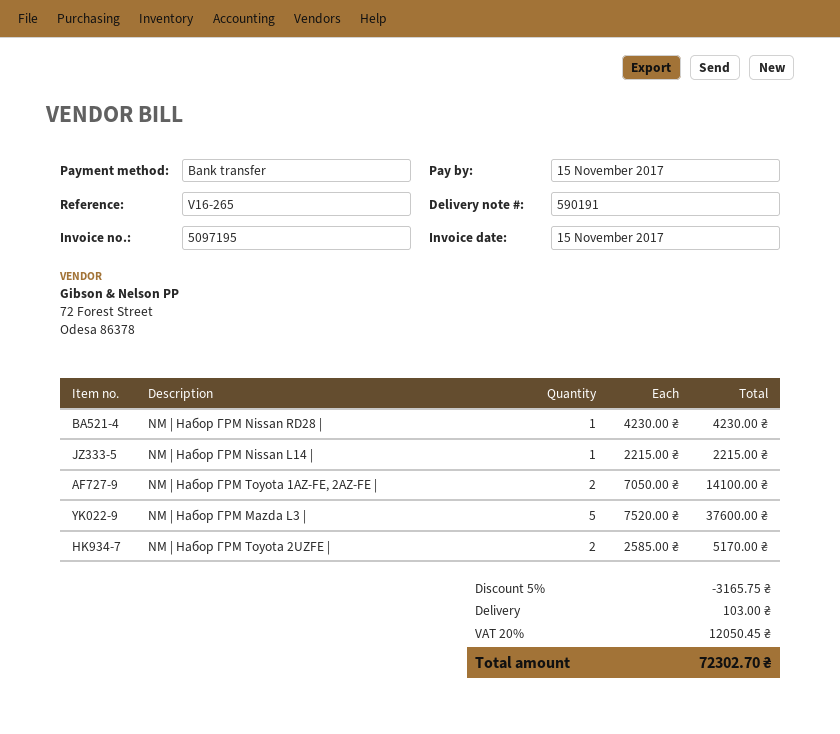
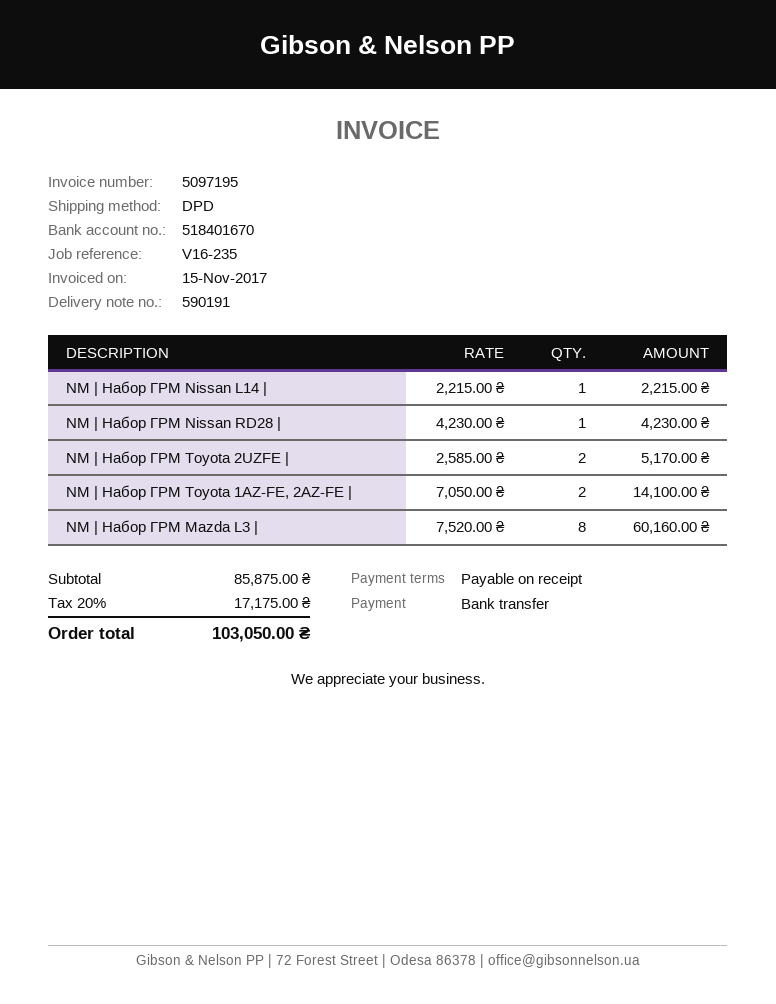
reference: V16-265 -> V16-235
NM | Набор ГРМ Mazda L3 |: 5 x 7520.00 = 37600.00 -> 8 x 7520.00 = 60160.00
discount: 5% = 3165.75 -> none
shipping: 103.00 -> none
tax: 20% = 12050.45 -> 20% = 17175.00
total: 72302.70 -> 103050.00

